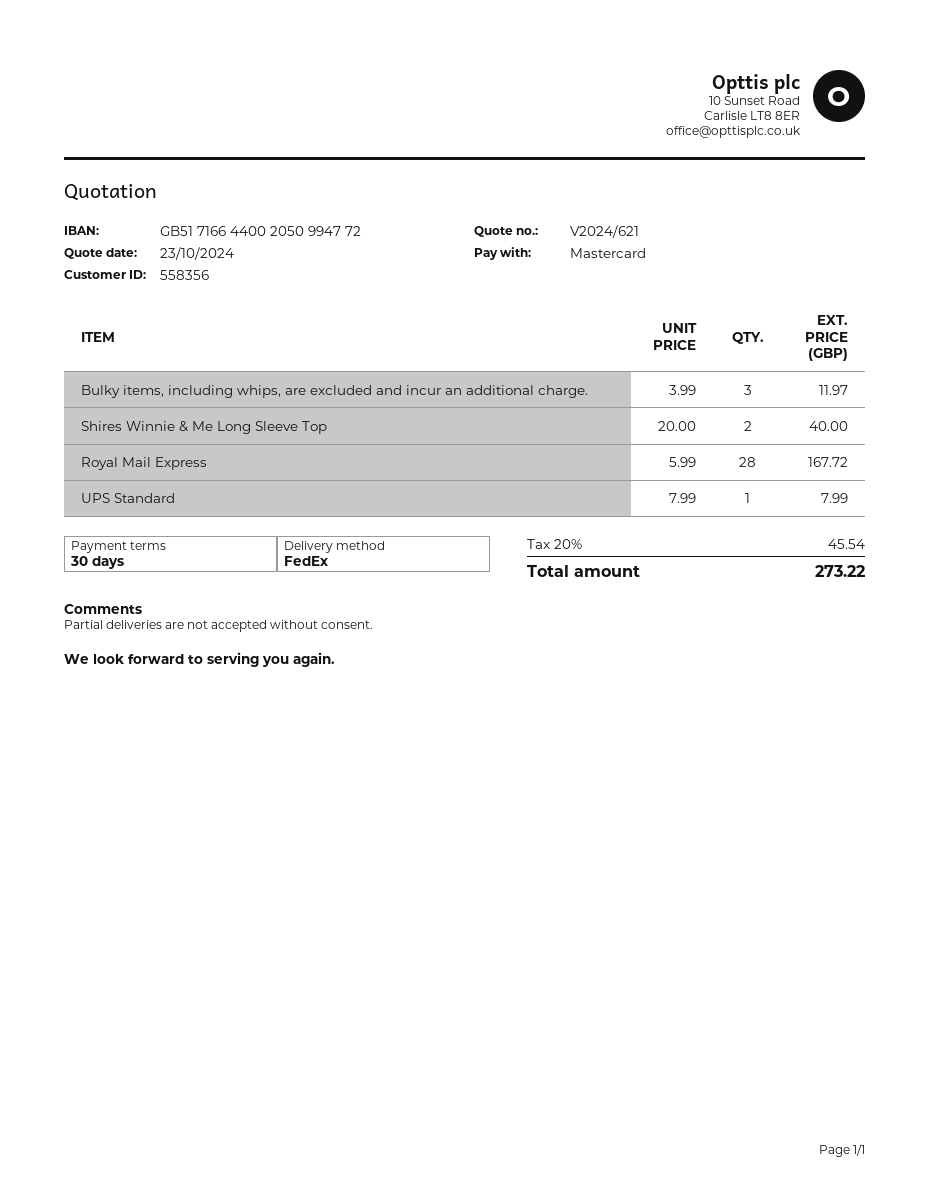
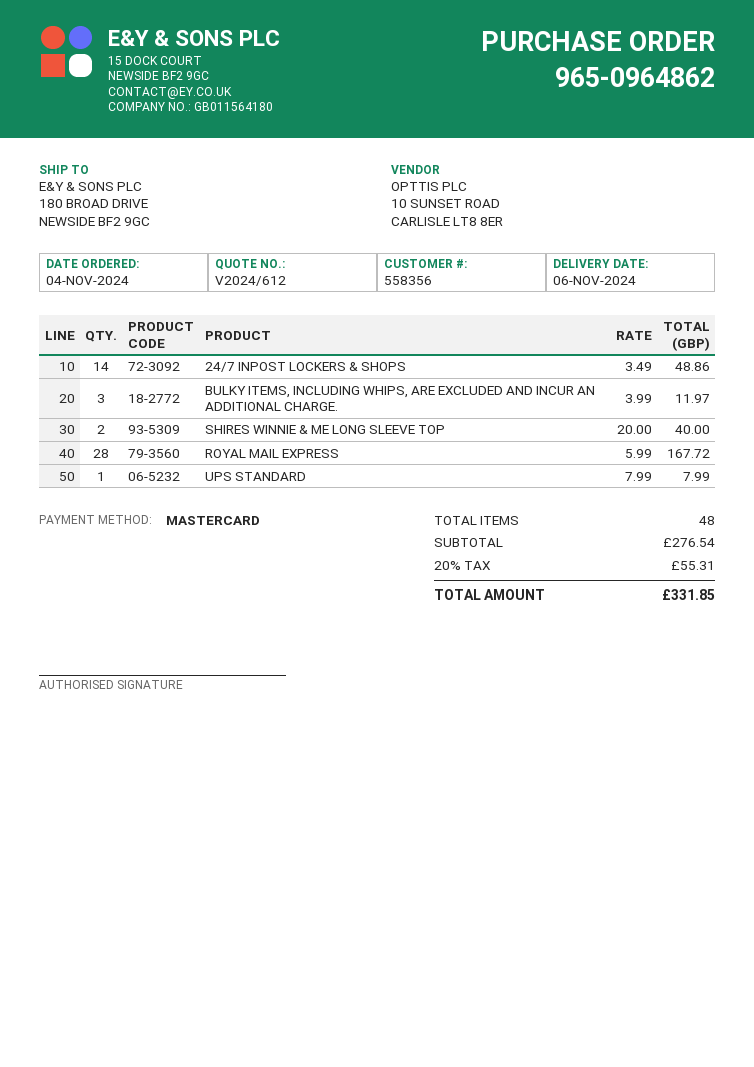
quote number: V2024/621 -> V2024/612
24/7 INPOST LOCKERS & SHOPS: none -> 14 x 3.49 = 48.86
tax: 20% = 45.54 -> 20% = 55.31
total: 273.22 -> 331.85

